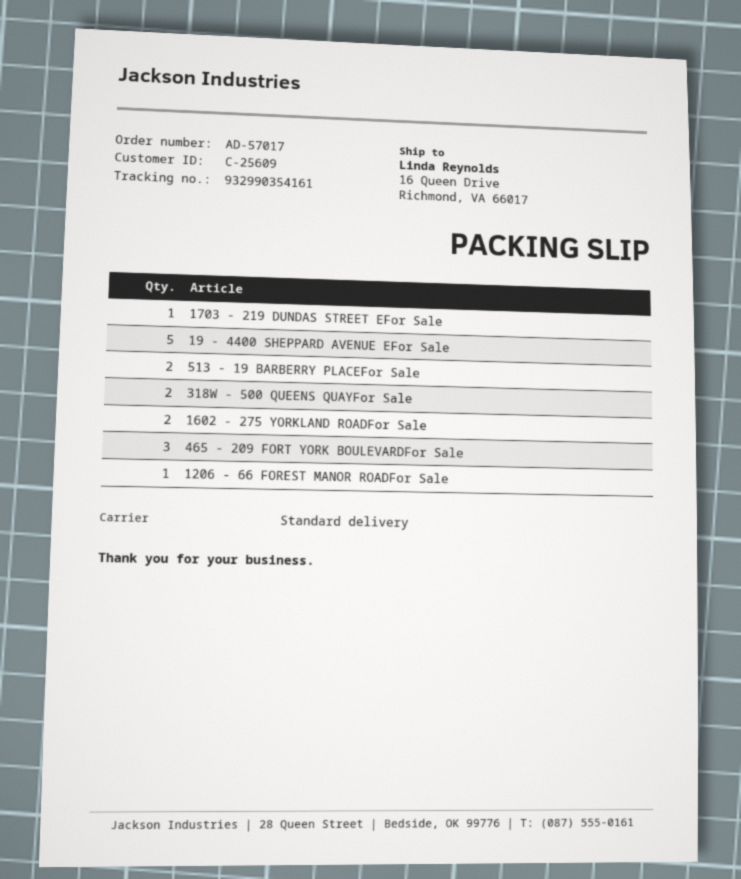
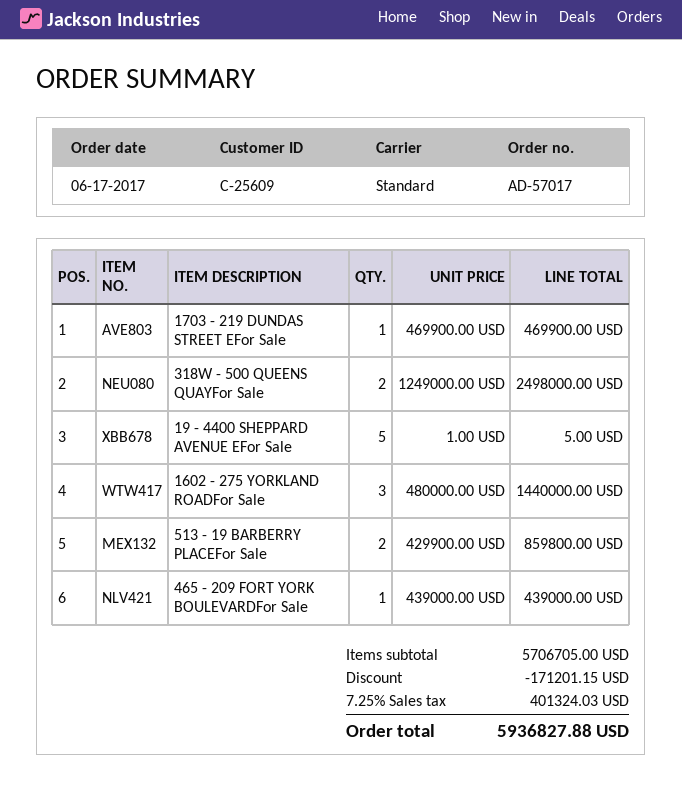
1602 - 275 YORKLAND ROADFor Sale: 2 -> 3
465 - 209 FORT YORK BOULEVARDFor Sale: 3 -> 1
1206 - 66 FOREST MANOR ROADFor Sale: 1 -> none

